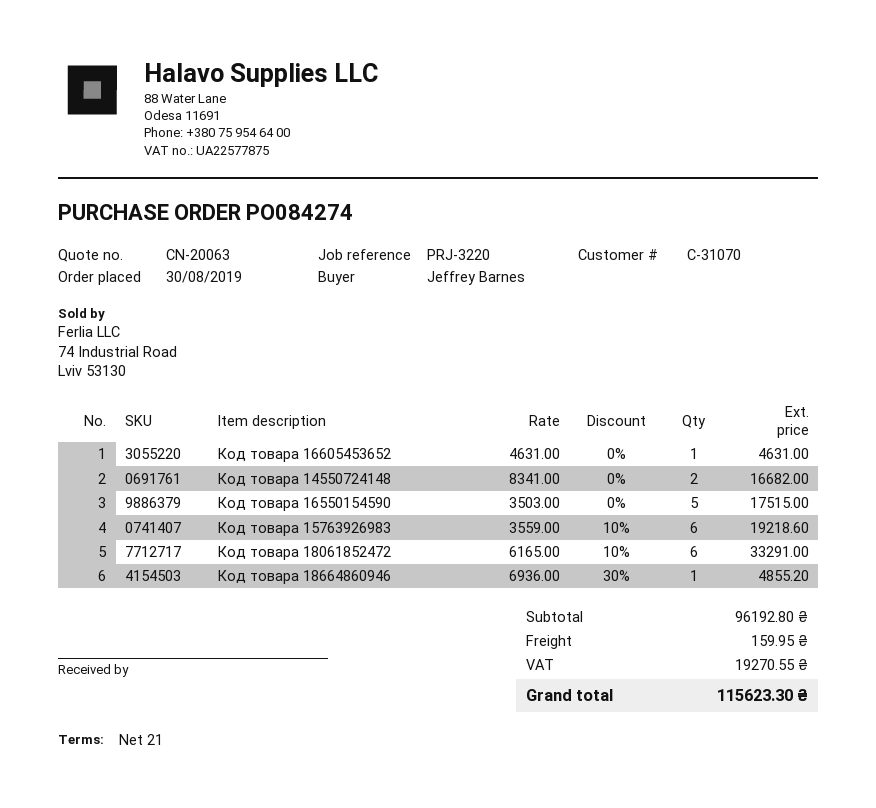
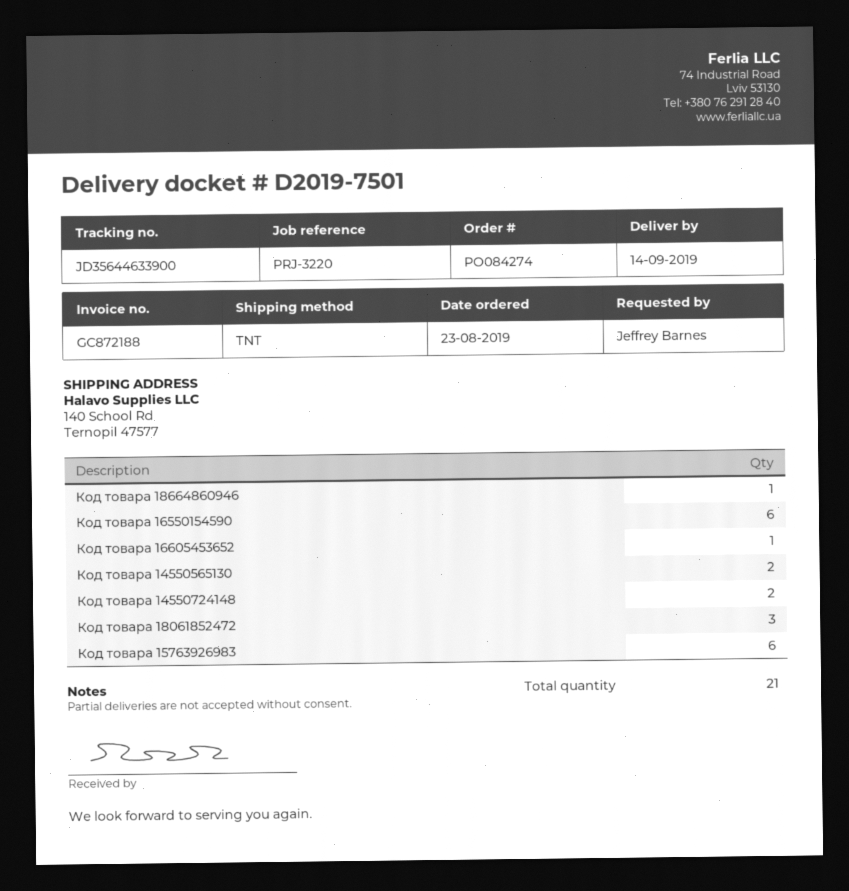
order date: 2019-08-30 -> 2019-08-23
Код товара 16550154590: 5 -> 6
Код товара 18061852472: 6 -> 3
Код товара 14550565130: none -> 2

